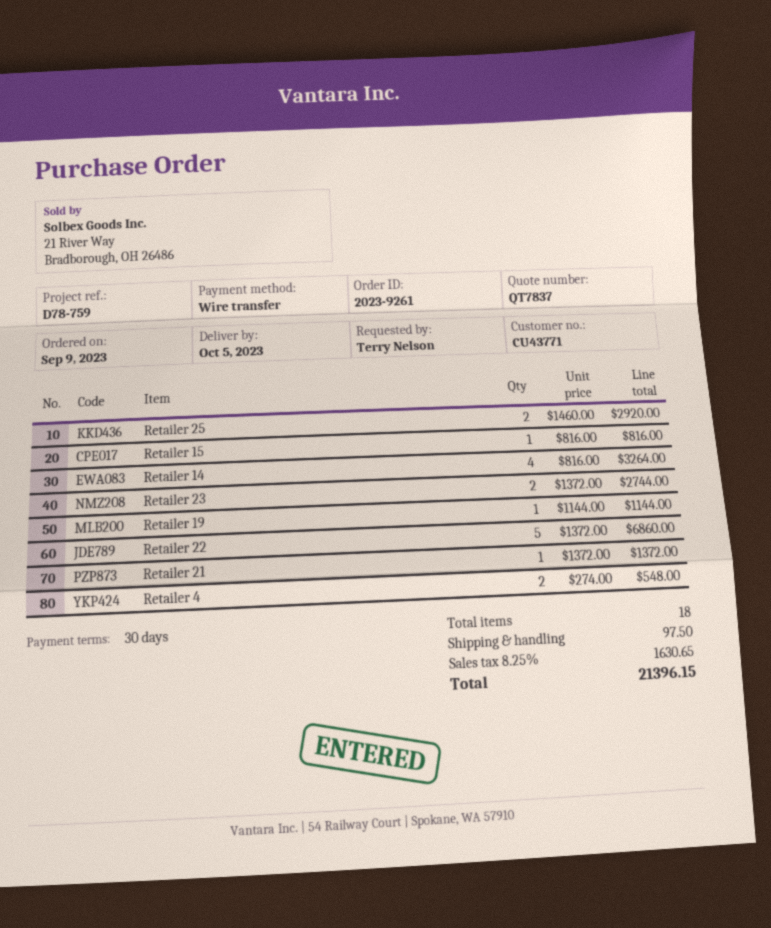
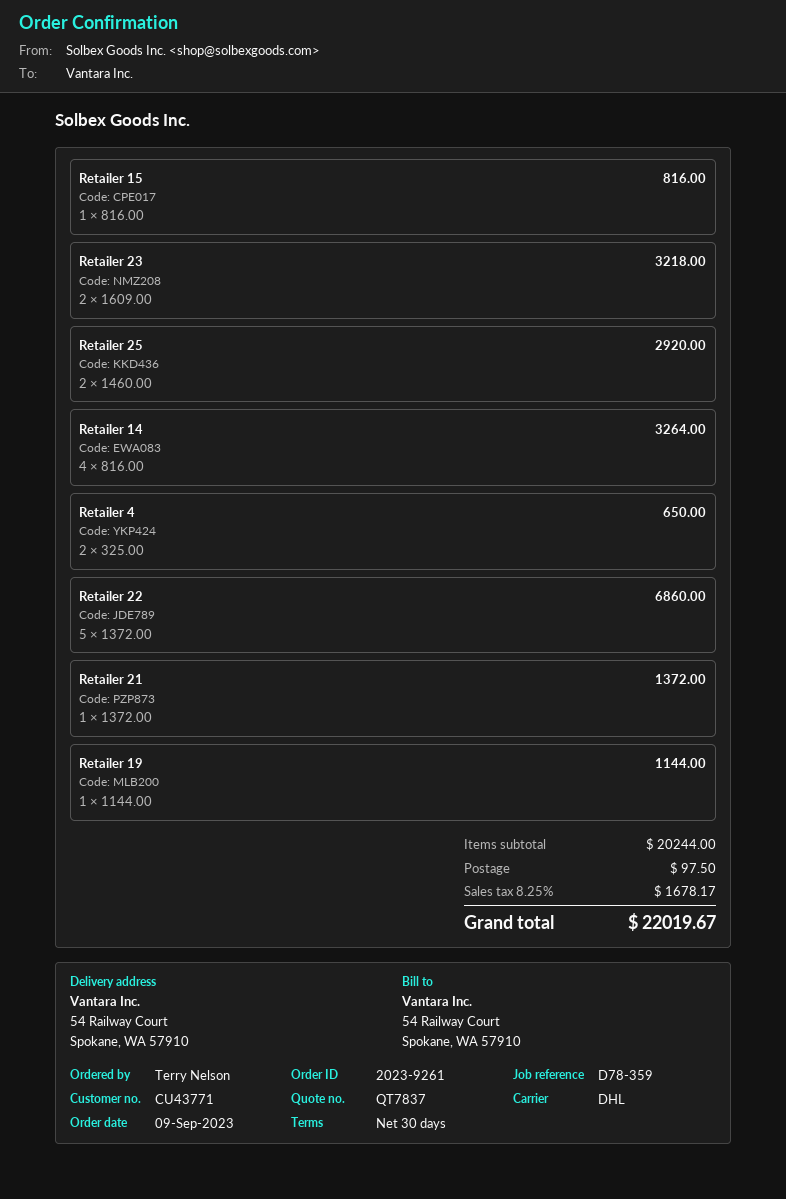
reference: D78-759 -> D78-359
Retailer 23: 2 x 1372.00 = 2744.00 -> 2 x 1609.00 = 3218.00
Retailer 4: 2 x 274.00 = 548.00 -> 2 x 325.00 = 650.00
tax: 8.25% = 1630.65 -> 8.25% = 1678.17
total: 21396.15 -> 22019.67

